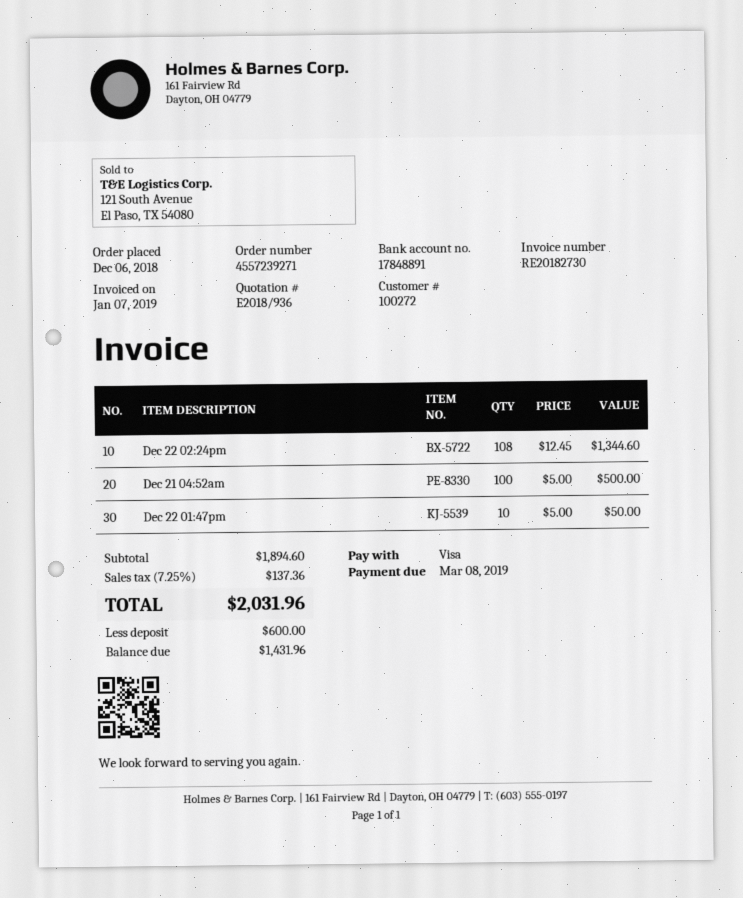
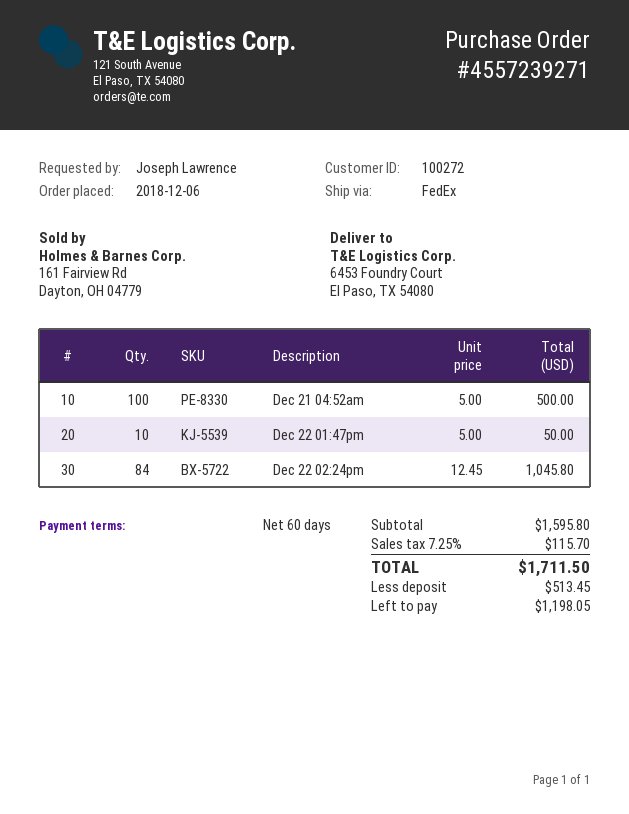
Dec 22 02:24pm: 108 x 12.45 = 1344.60 -> 84 x 12.45 = 1045.80
subtotal: 1894.60 -> 1595.80
tax: 7.25% = 137.36 -> 7.25% = 115.70
total: 2031.96 -> 1711.50
deposit: 600.00 -> 513.45
balance: 1431.96 -> 1198.05

